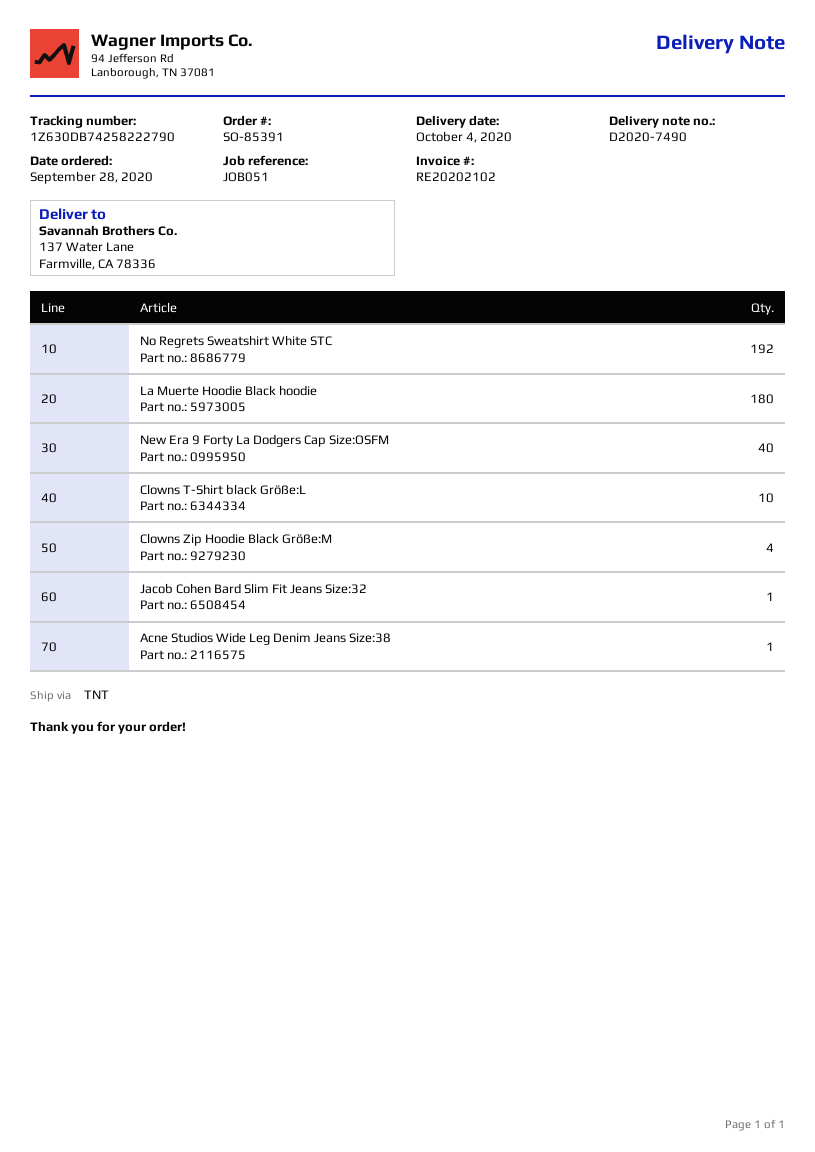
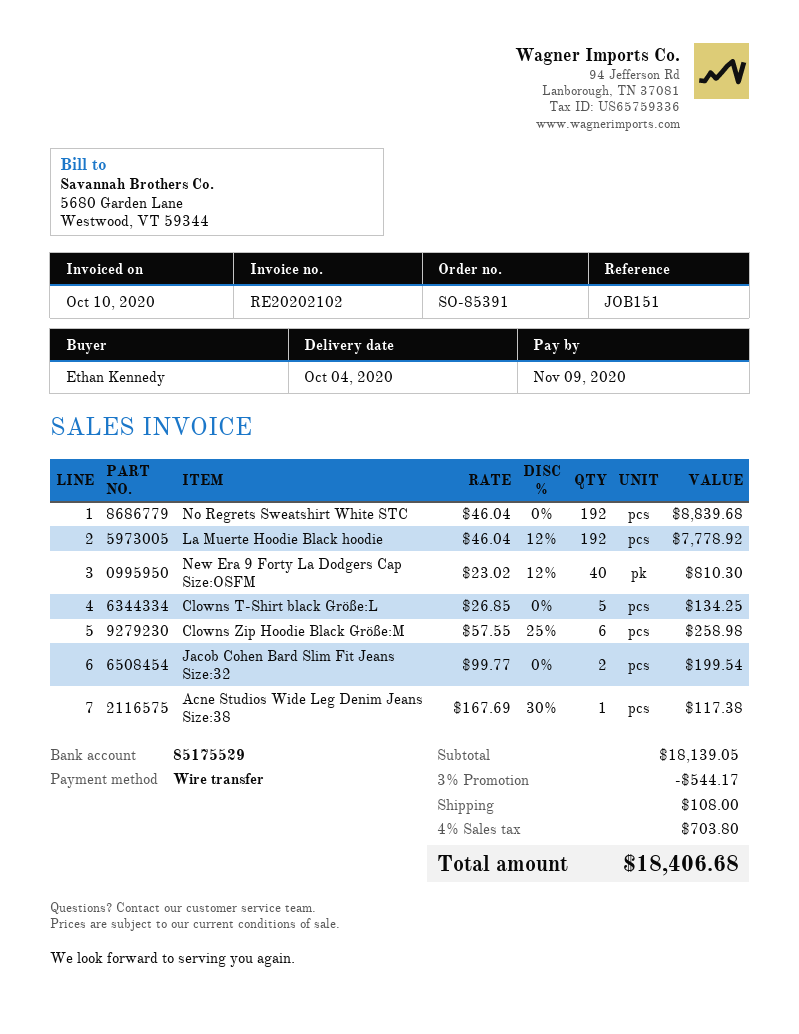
reference: JOB051 -> JOB151
La Muerte Hoodie Black hoodie: 180 -> 192
Clowns T-Shirt black Größe:L: 10 -> 5
Clowns Zip Hoodie Black Größe:M: 4 -> 6
Jacob Cohen Bard Slim Fit Jeans Size:32: 1 -> 2

